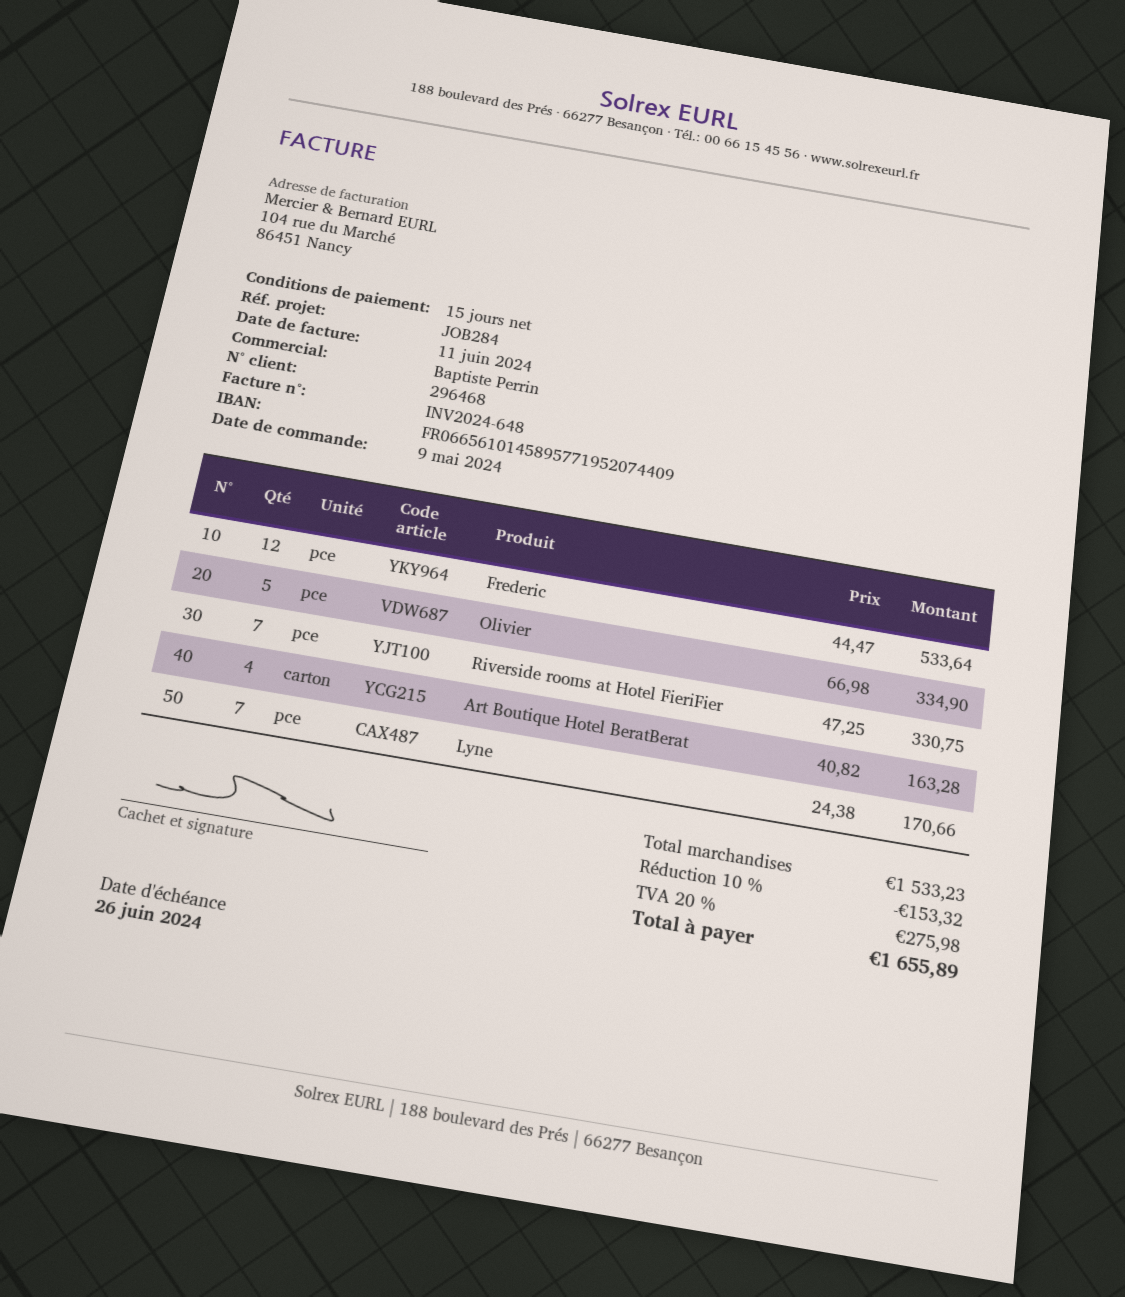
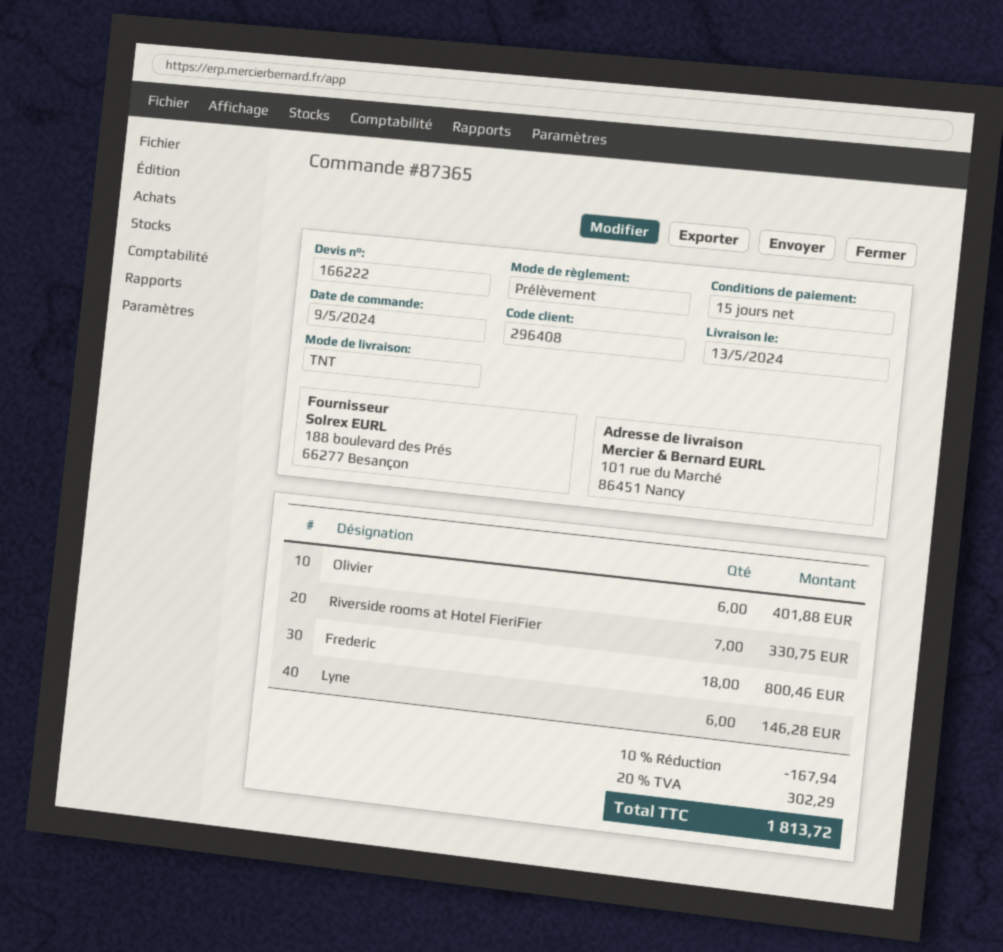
customer number: 296468 -> 296408
Frederic: 12 for 533.64 -> 18 for 800.46
Olivier: 5 for 334.90 -> 6 for 401.88
Art Boutique Hotel BeratBerat: 4 for 163.28 -> none
Lyne: 7 for 170.66 -> 6 for 146.28
discount: 10% = 153.32 -> 10% = 167.94
tax: 20% = 275.98 -> 20% = 302.29
total: 1655.89 -> 1813.72

